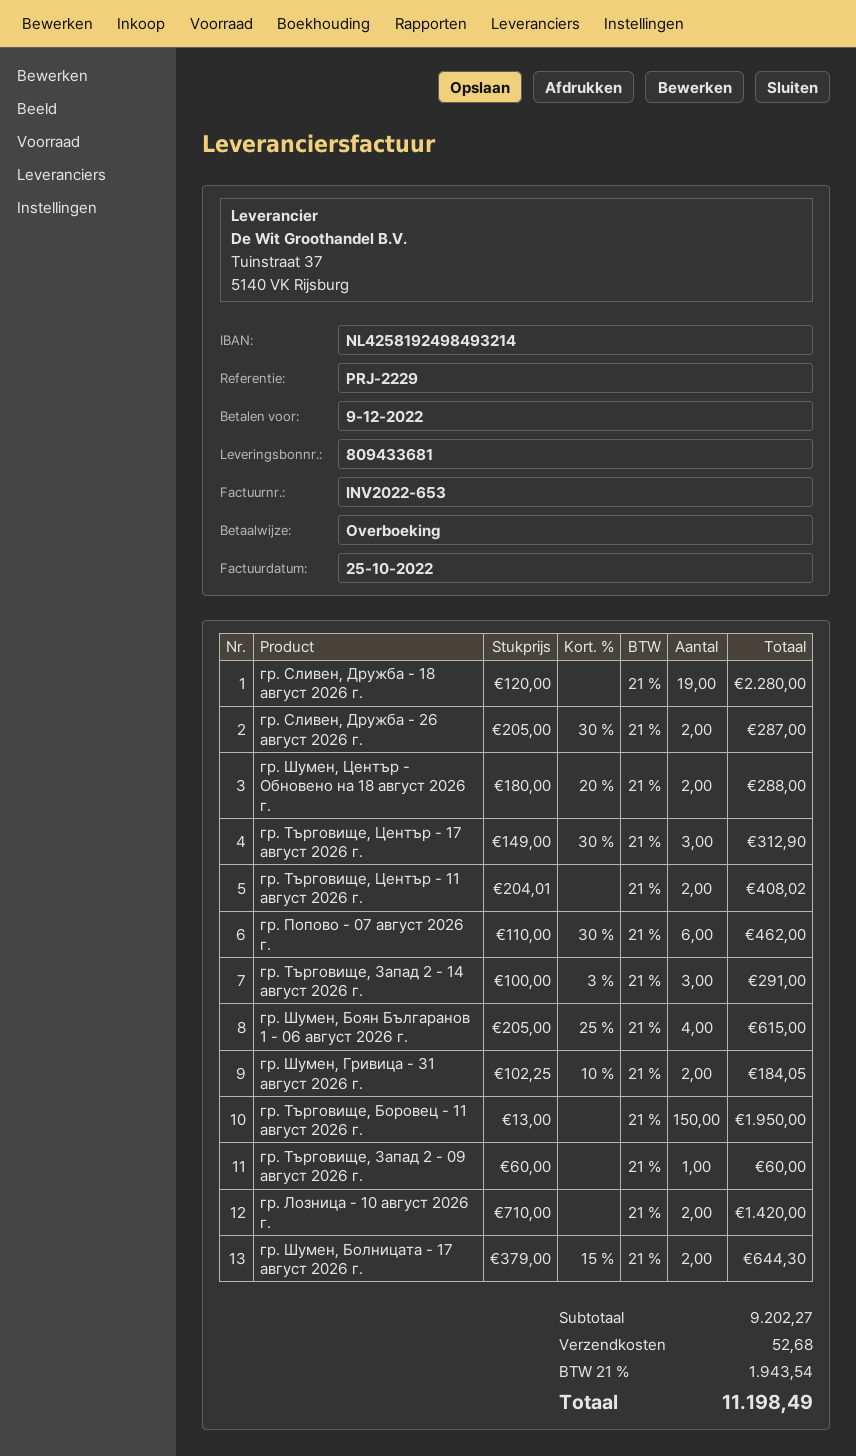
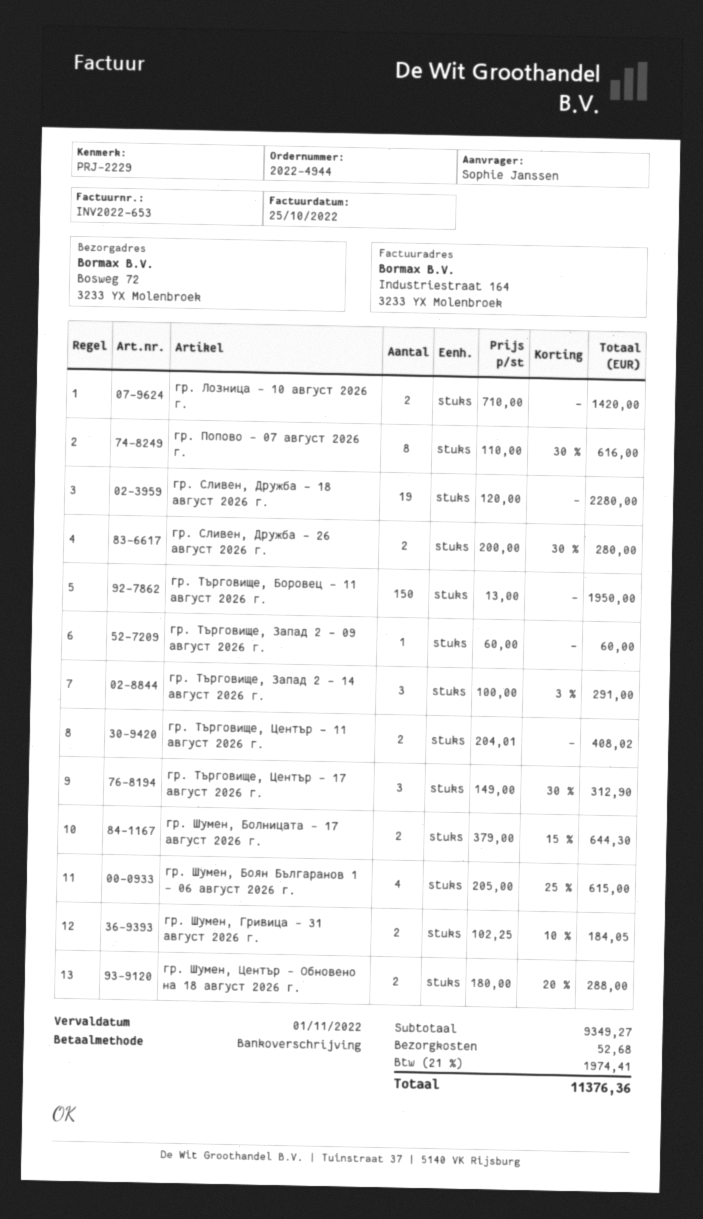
due date: 2022-12-09 -> 2022-11-01
гр. Сливен, Дружба - 26 август 2026 г.: 2 x 205.00 - 30% = 287.00 -> 2 x 200.00 - 30% = 280.00
гр. Попово - 07 август 2026 г.: 6 x 110.00 - 30% = 462.00 -> 8 x 110.00 - 30% = 616.00
subtotal: 9202.27 -> 9349.27
tax: 21% = 1943.54 -> 21% = 1974.41
total: 11198.49 -> 11376.36

